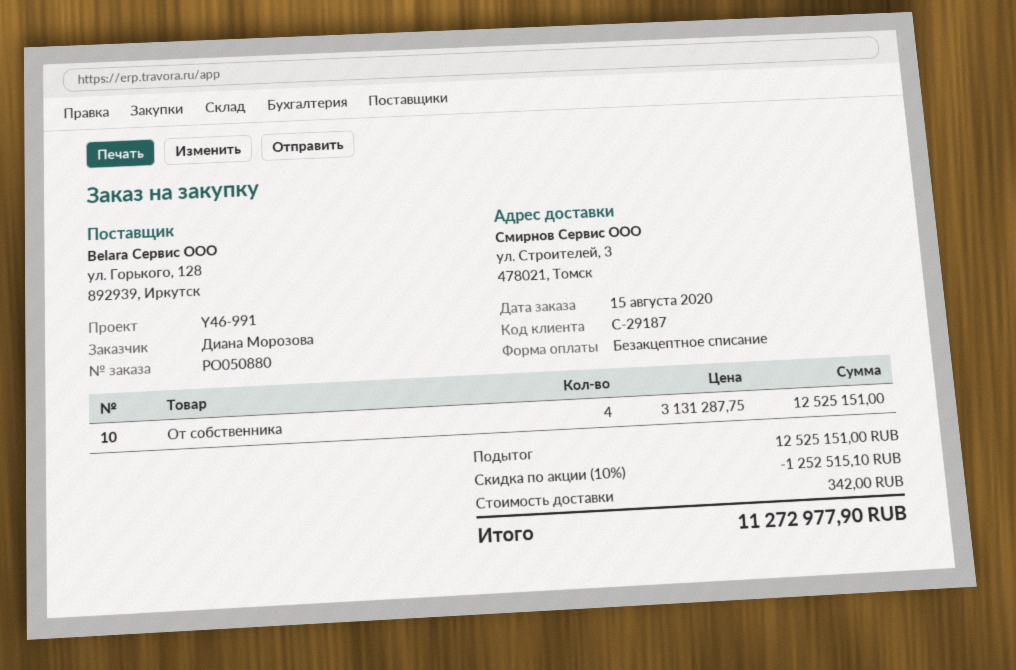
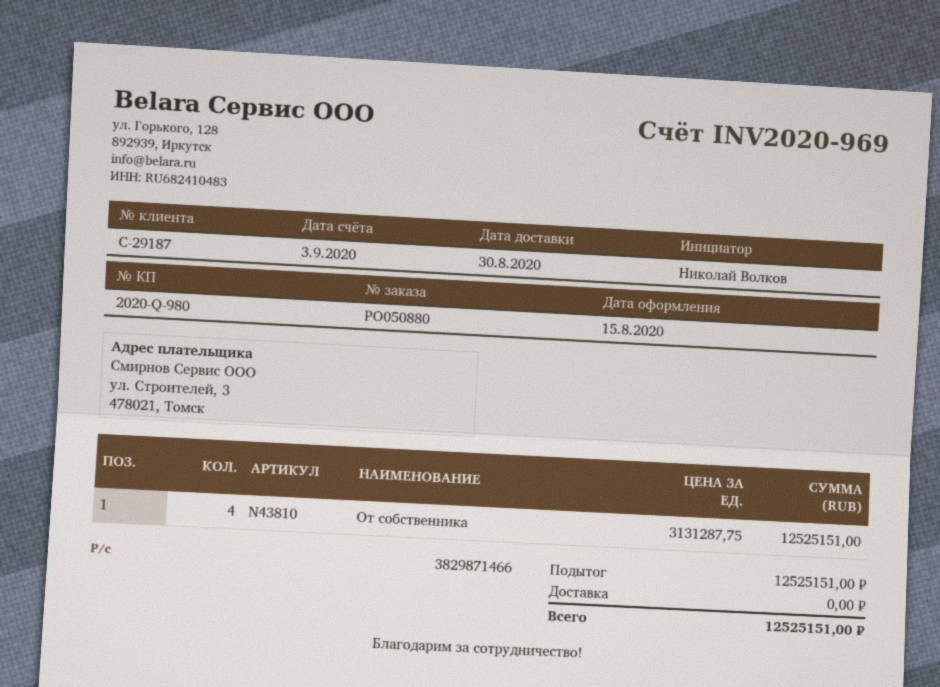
ordered by: Диана Морозова -> Николай Волков
discount: 10% = 1252515.10 -> none
shipping: 342.00 -> 0.00
total: 11272977.90 -> 12525151.00

